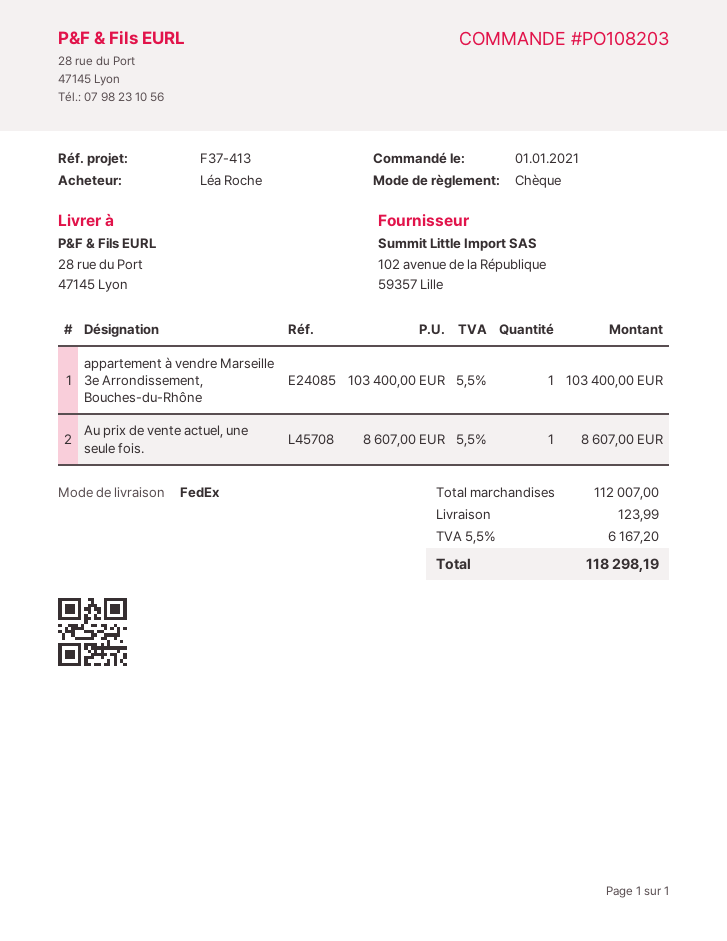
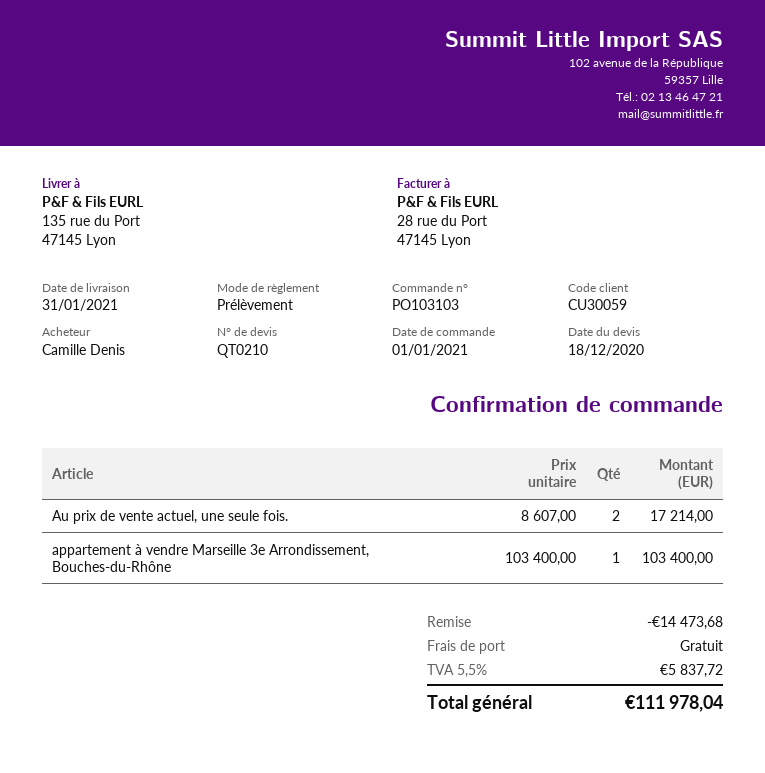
order number: PO108203 -> PO103103
ordered by: Léa Roche -> Camille Denis
payment method: cheque -> direct debit
ship to: 28 rue du Port, 47145 Lyon -> 135 rue du Port, 47145 Lyon
Au prix de vente actuel, une seule fois.: 1 x 8607.00 = 8607.00 -> 2 x 8607.00 = 17214.00
discount: none -> 14473.68
shipping: 123.99 -> 0.00
tax: 5.5% = 6167.20 -> 5.5% = 5837.72
total: 118298.19 -> 111978.04

